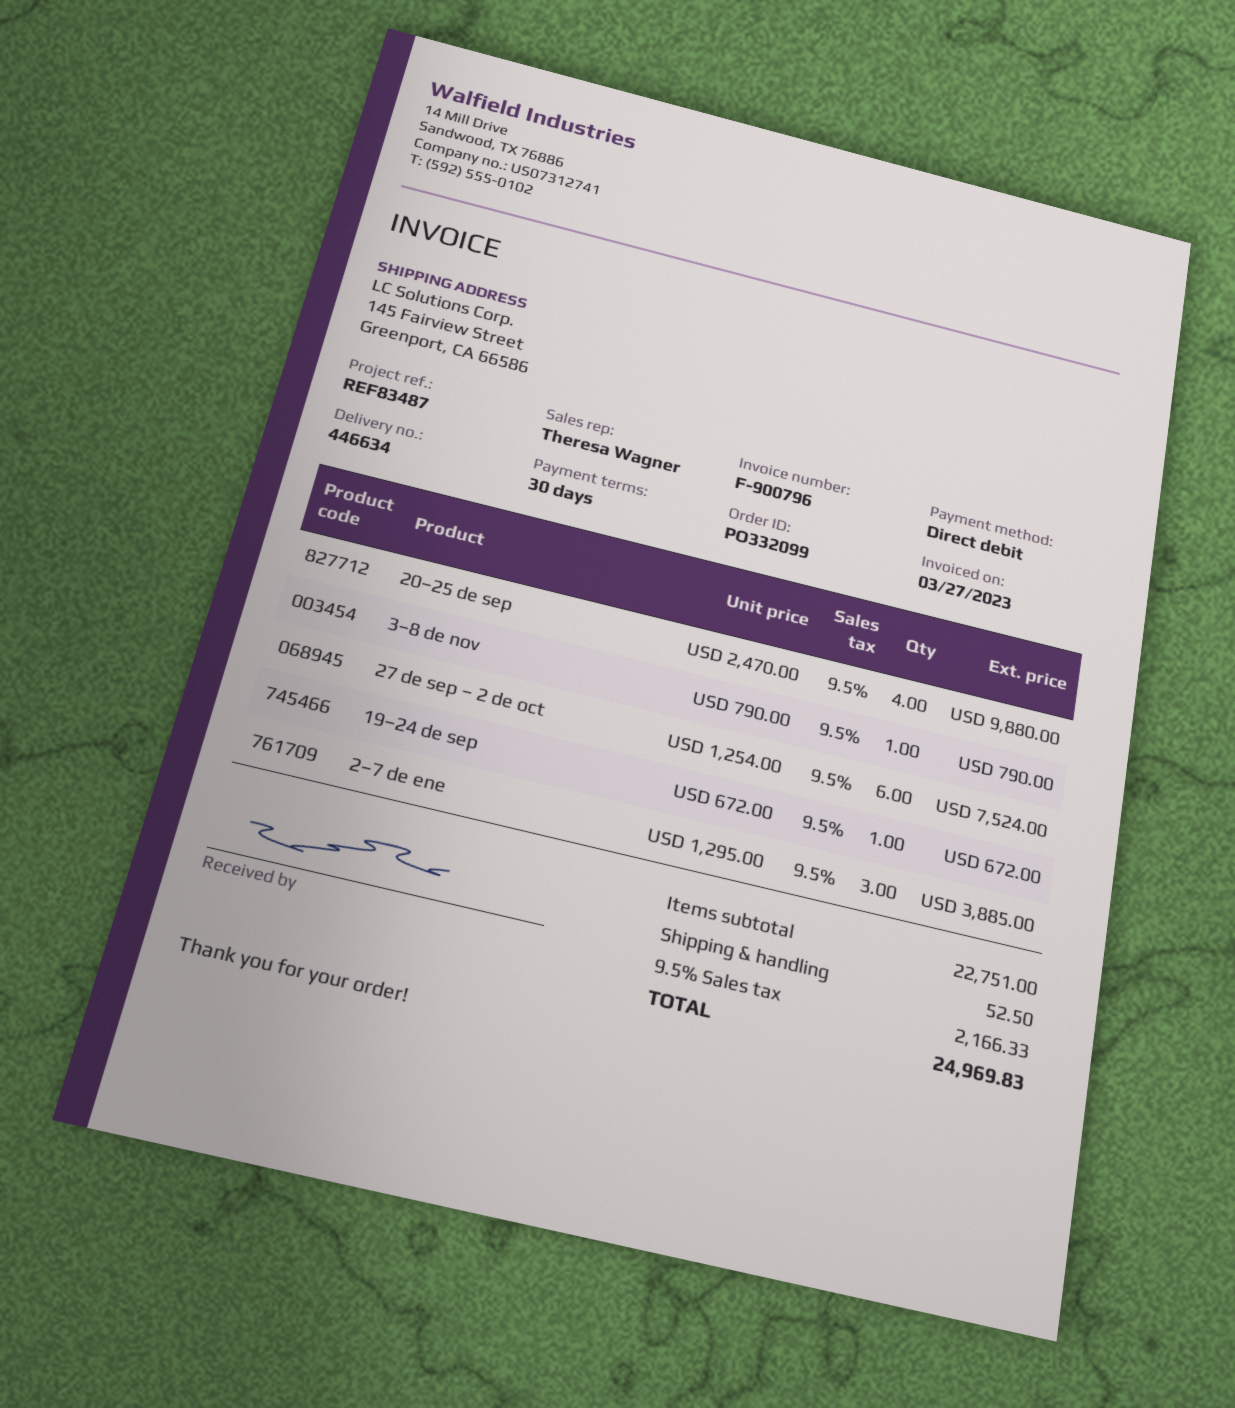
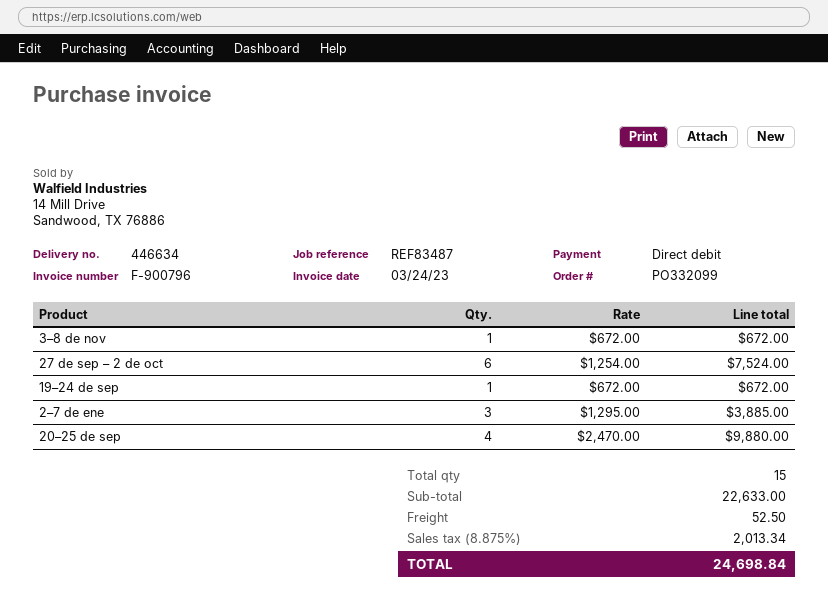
invoice date: 2023-03-27 -> 2023-03-24
3–8 de nov: 1 x 790.00 = 790.00 -> 1 x 672.00 = 672.00
subtotal: 22751.00 -> 22633.00
tax: 9.5% = 2166.33 -> 8.875% = 2013.34
total: 24969.83 -> 24698.84

